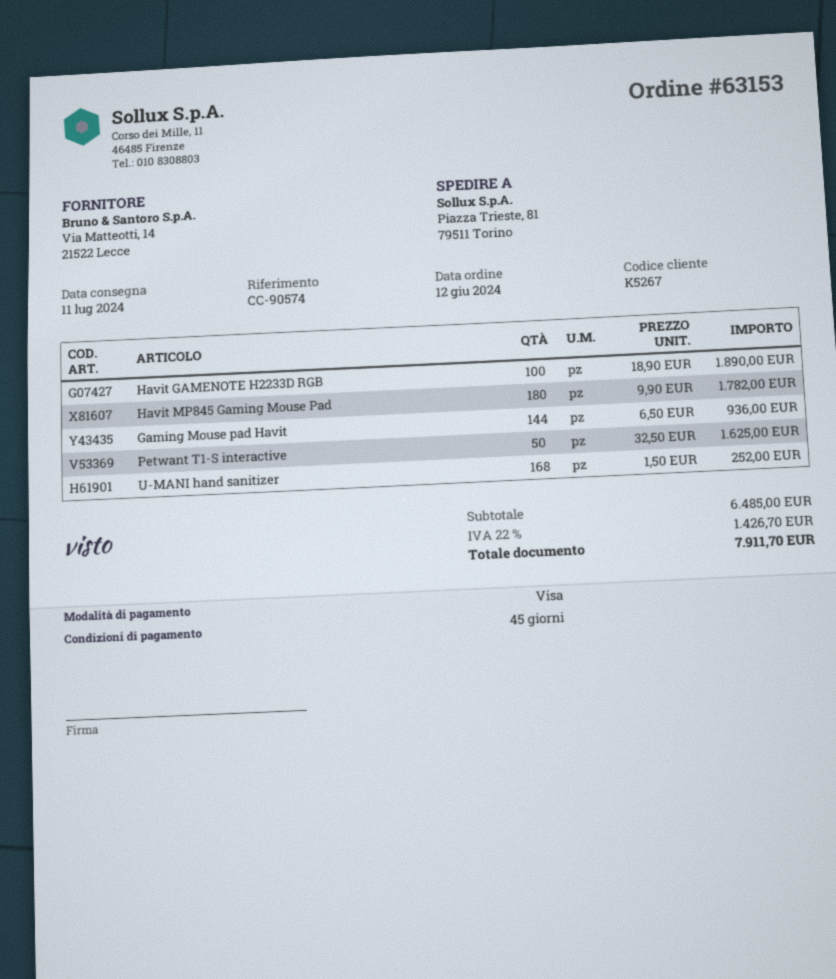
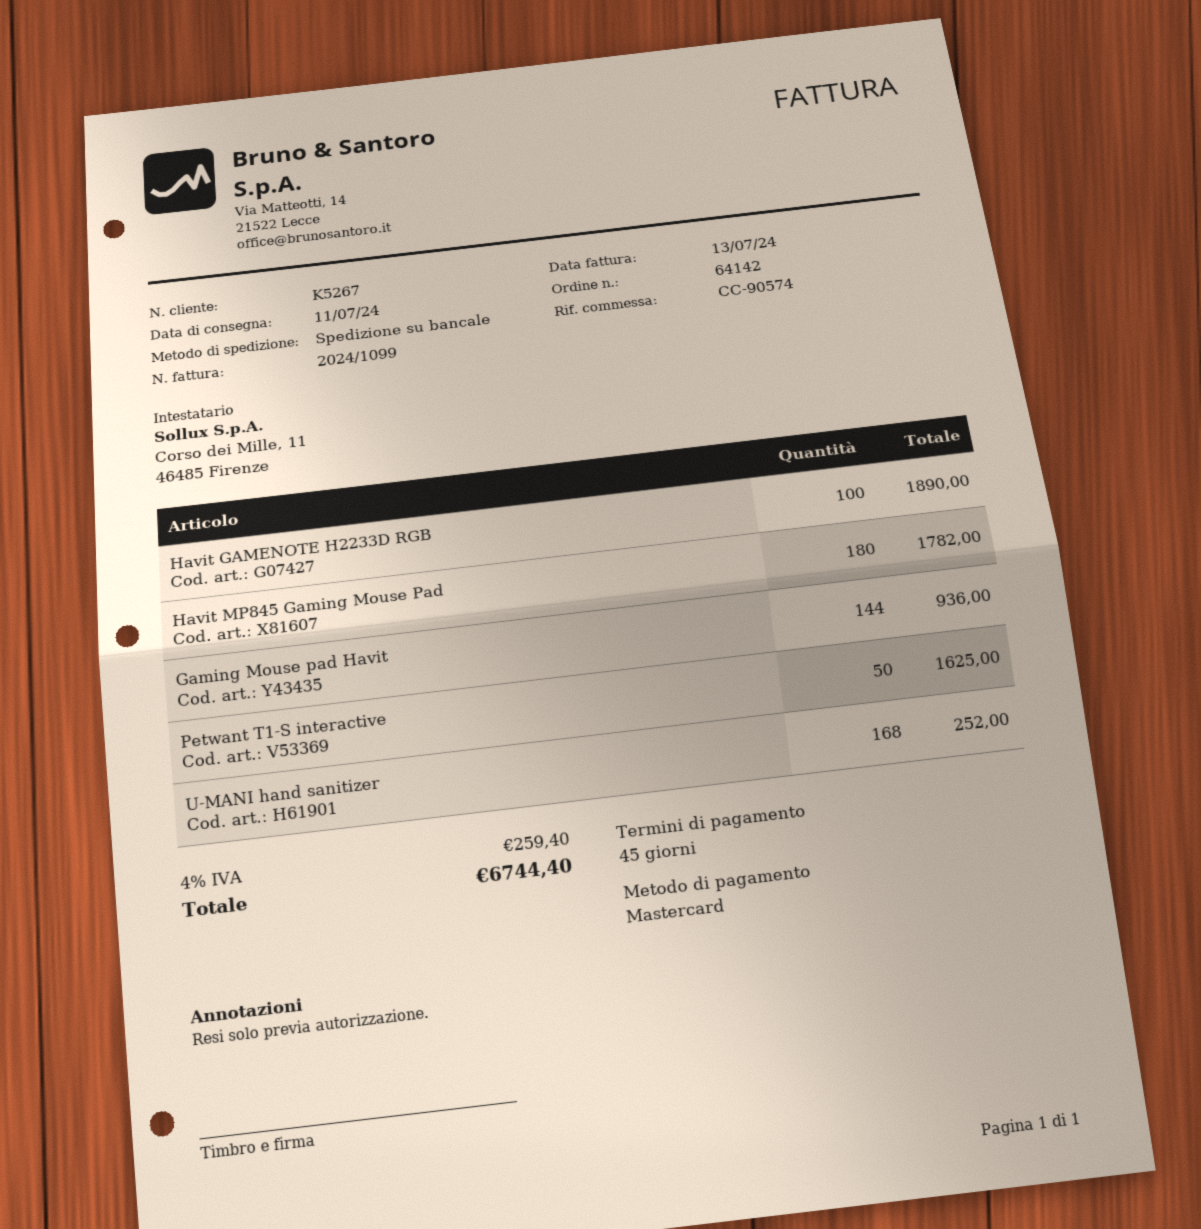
order number: 63153 -> 64142
payment method: Visa -> Mastercard
tax: 22% = 1426.70 -> 4% = 259.40
total: 7911.70 -> 6744.40

